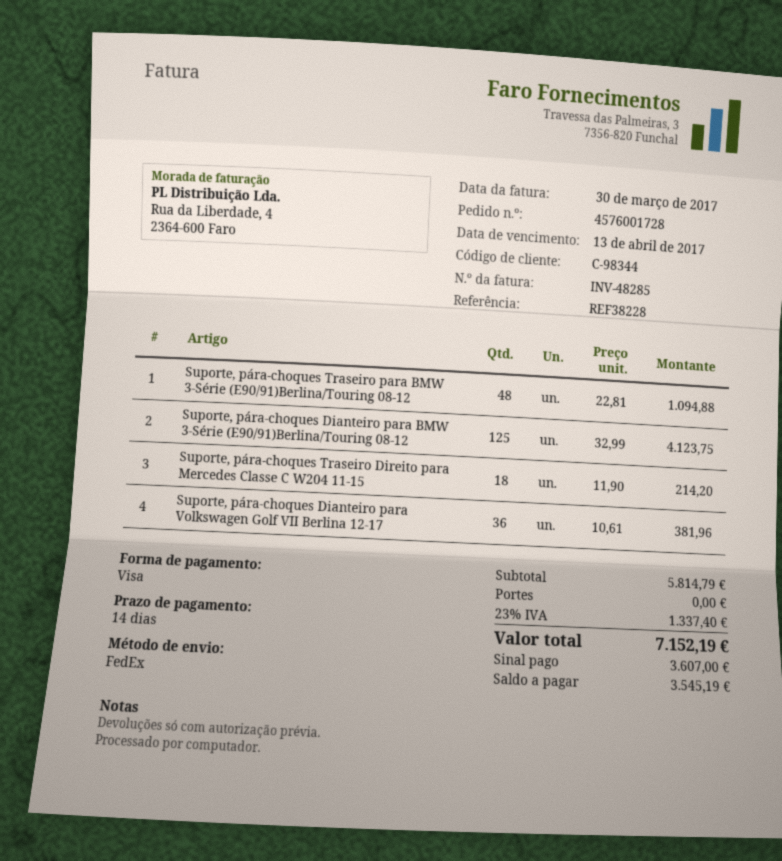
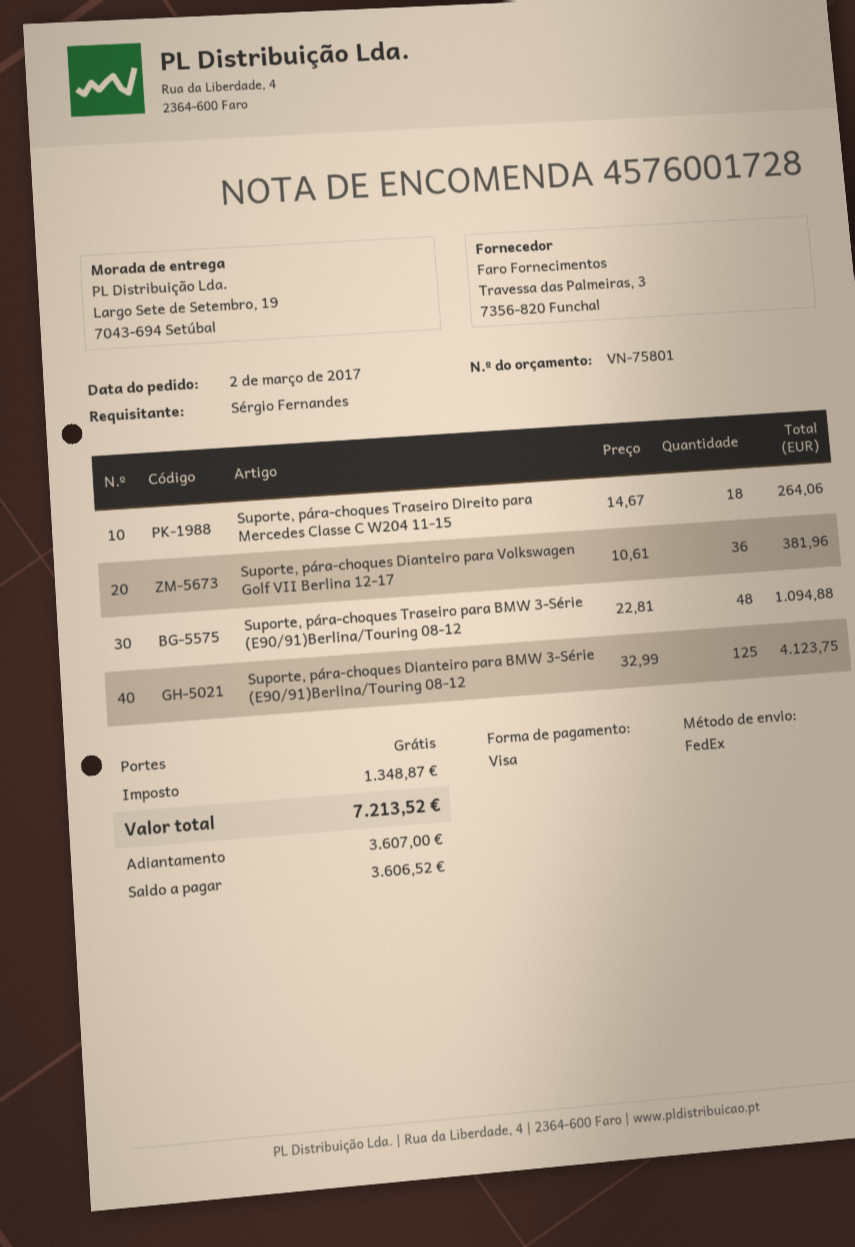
Suporte, pára-choques Traseiro Direito para Mercedes Classe C W204 11-15: 18 x 11.90 = 214.20 -> 18 x 14.67 = 264.06
tax: 1337.40 -> 1348.87
total: 7152.19 -> 7213.52
balance: 3545.19 -> 3606.52

